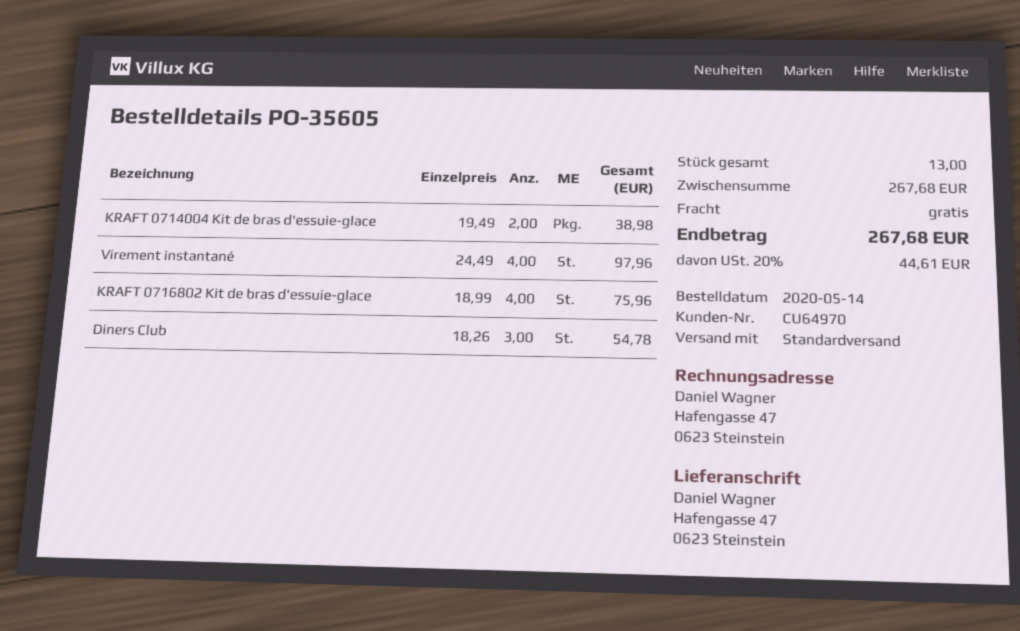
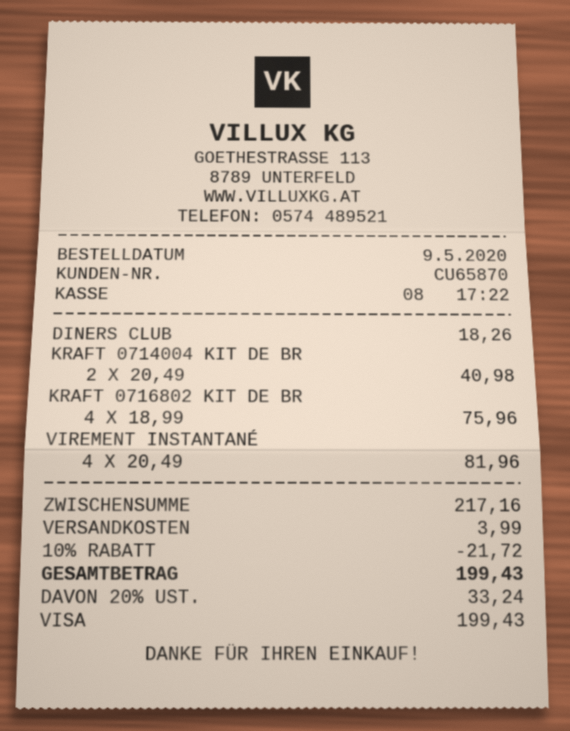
order date: 2020-05-14 -> 2020-05-09
customer number: CU64970 -> CU65870
KRAFT 0714004 Kit de bras d'essuie-glace: 2 x 19.49 = 38.98 -> 2 x 20.49 = 40.98
Virement instantané: 4 x 24.49 = 97.96 -> 4 x 20.49 = 81.96
Diners Club: 3 x 18.26 = 54.78 -> 1 x 18.26 = 18.26
subtotal: 267.68 -> 217.16
discount: none -> 10% = 21.72
shipping: 0.00 -> 3.99
tax: 20% = 44.61 -> 20% = 33.24
total: 267.68 -> 199.43

